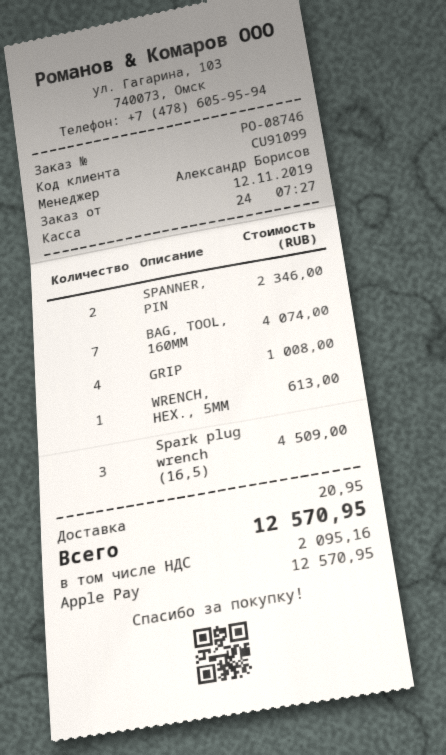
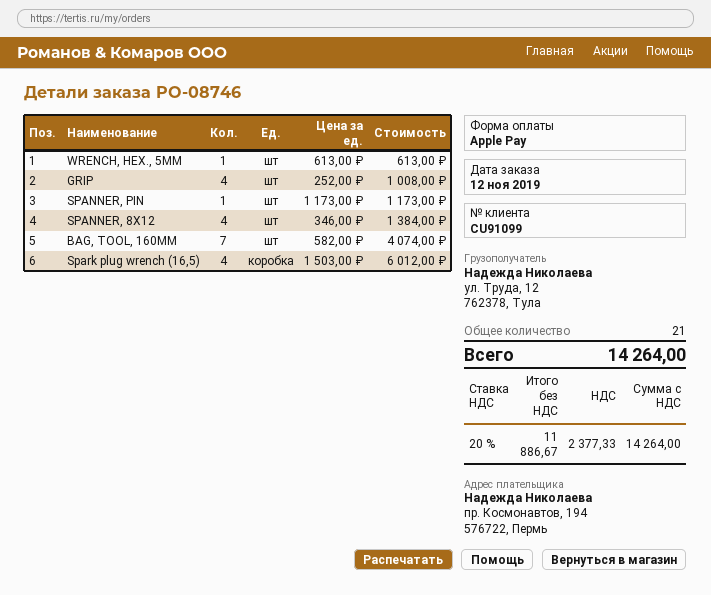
SPANNER, PIN: 2 for 2346.00 -> 1 for 1173.00
Spark plug wrench (16,5): 3 for 4509.00 -> 4 for 6012.00
SPANNER, 8X12: none -> 4 for 1384.00
shipping: 20.95 -> none
tax: 2095.16 -> 2377.33
total: 12570.95 -> 14264.00

